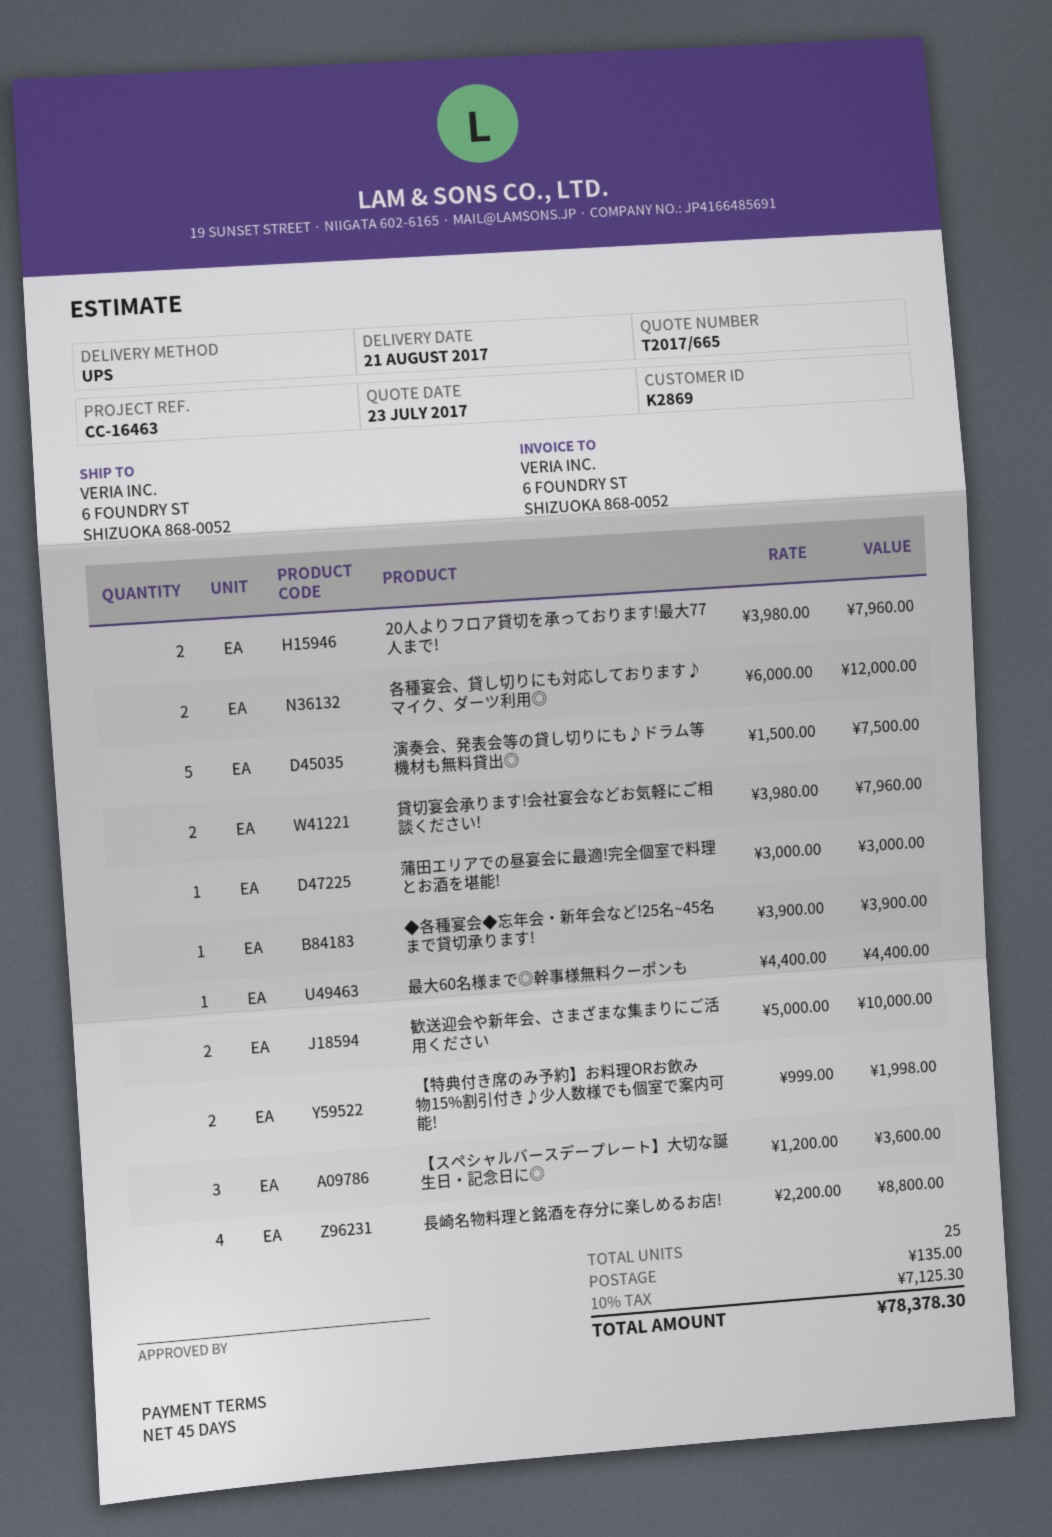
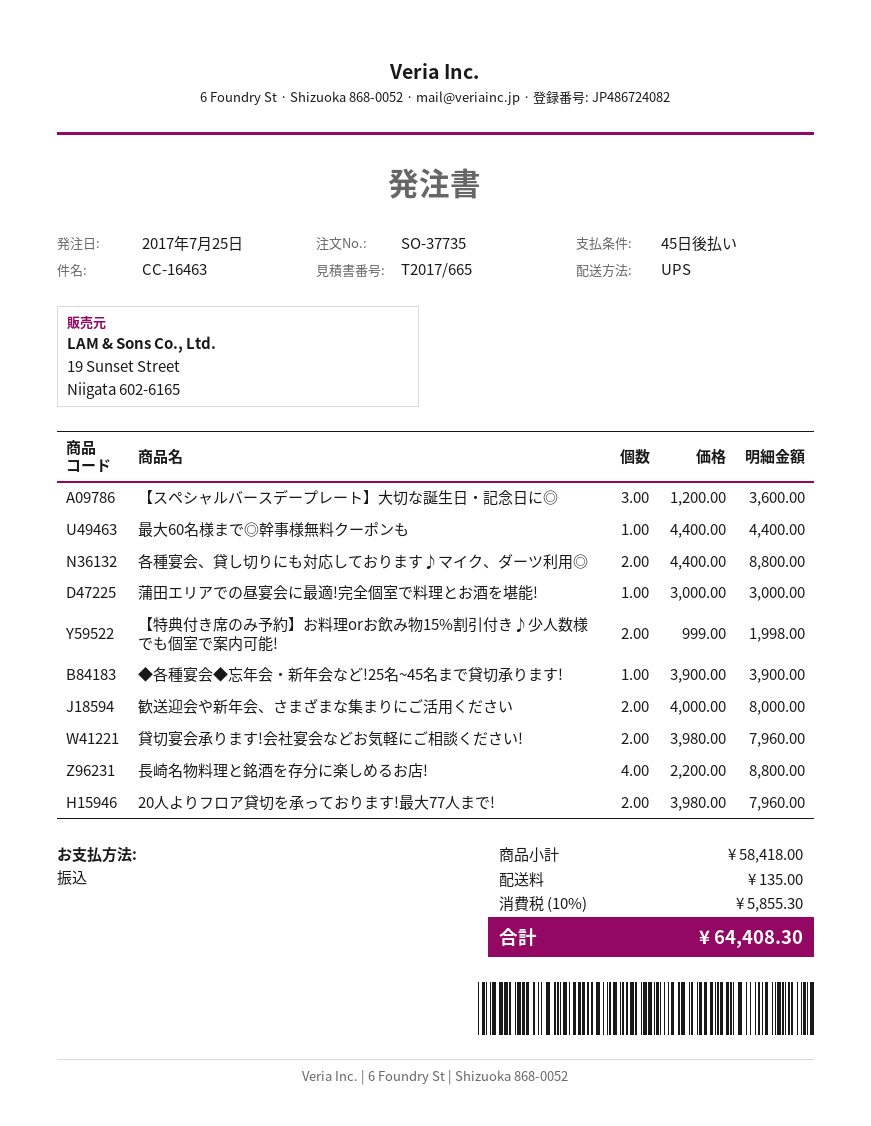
各種宴会、貸し切りにも対応しております♪マイク、ダーツ利用◎: 2 x 6000.00 = 12000.00 -> 2 x 4400.00 = 8800.00
演奏会、発表会等の貸し切りにも♪ドラム等機材も無料貸出◎: 5 x 1500.00 = 7500.00 -> none
歓送迎会や新年会、さまざまな集まりにご活用ください: 2 x 5000.00 = 10000.00 -> 2 x 4000.00 = 8000.00
tax: 10% = 7125.30 -> 10% = 5855.30
total: 78378.30 -> 64408.30

